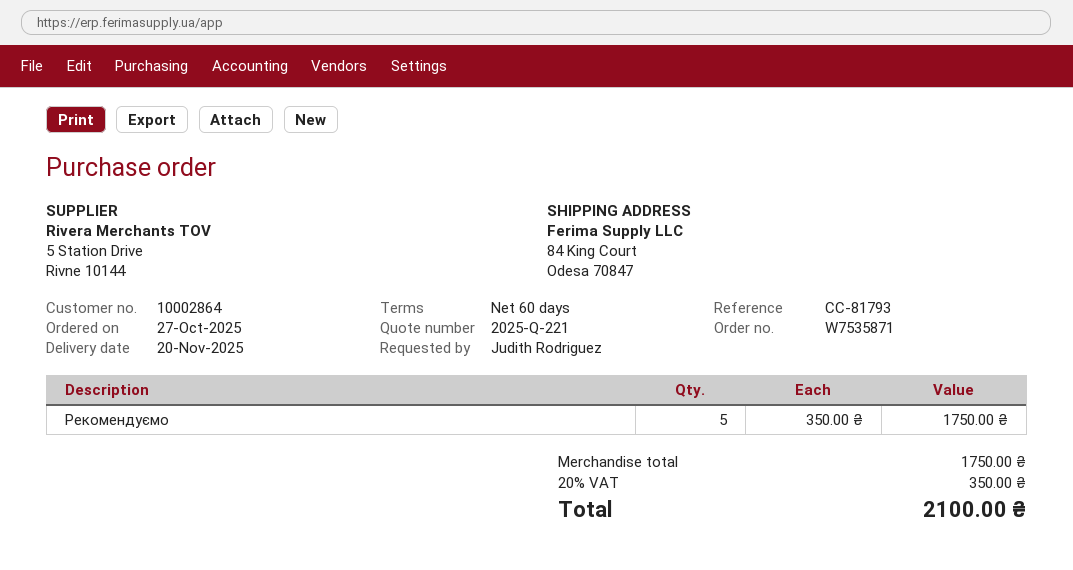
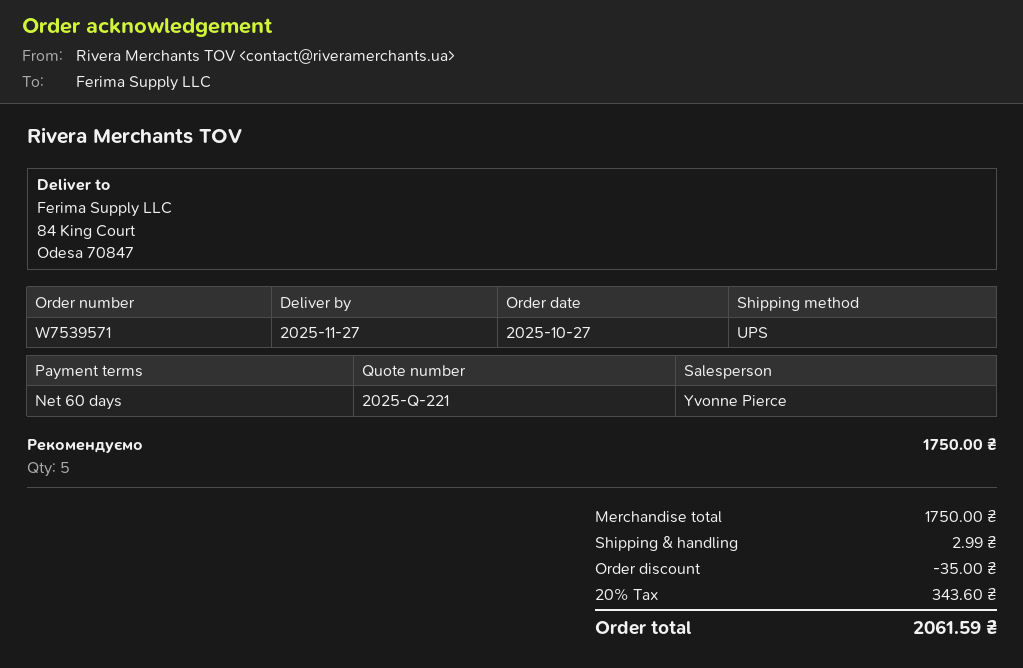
order number: W7535871 -> W7539571
delivery date: 2025-11-20 -> 2025-11-27
discount: none -> 35.00
shipping: none -> 2.99
tax: 20% = 350.00 -> 20% = 343.60
total: 2100.00 -> 2061.59

